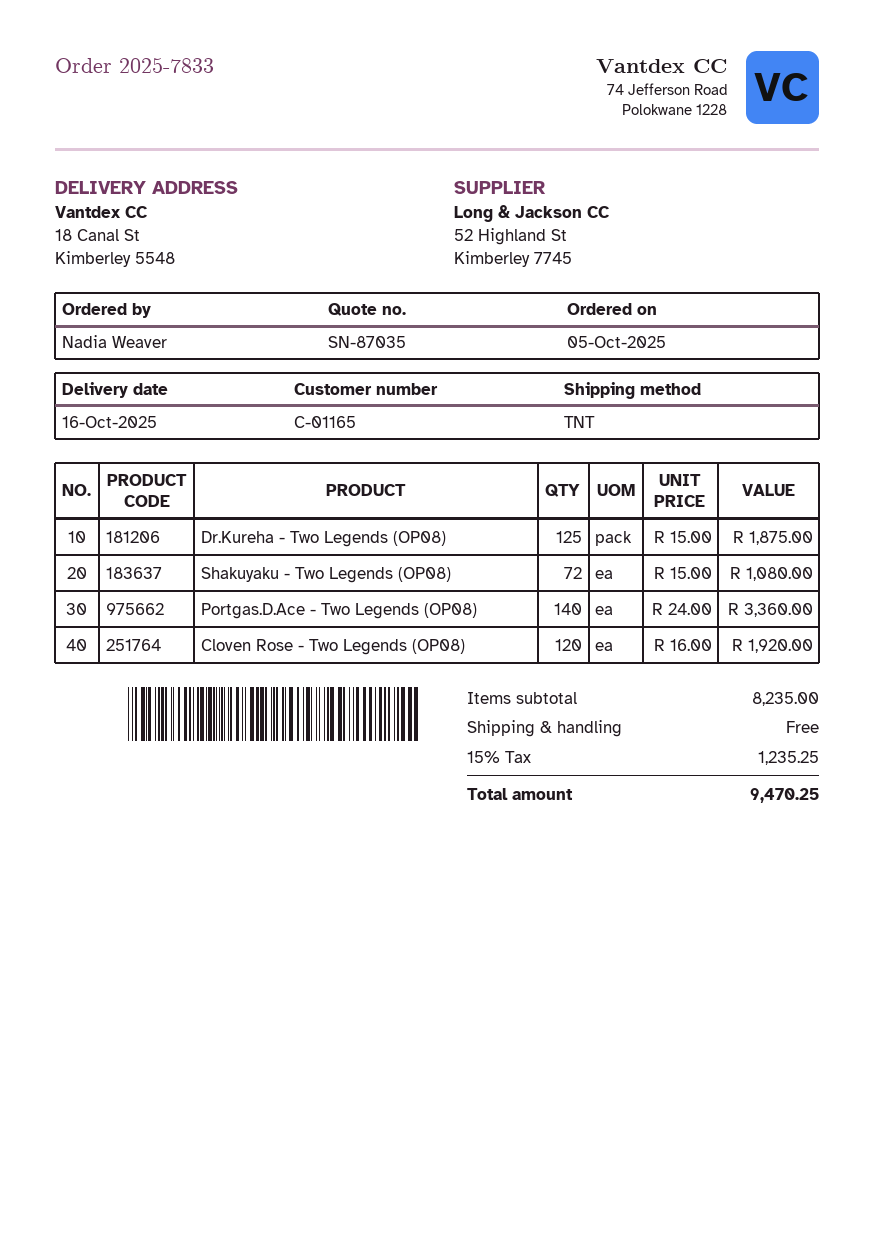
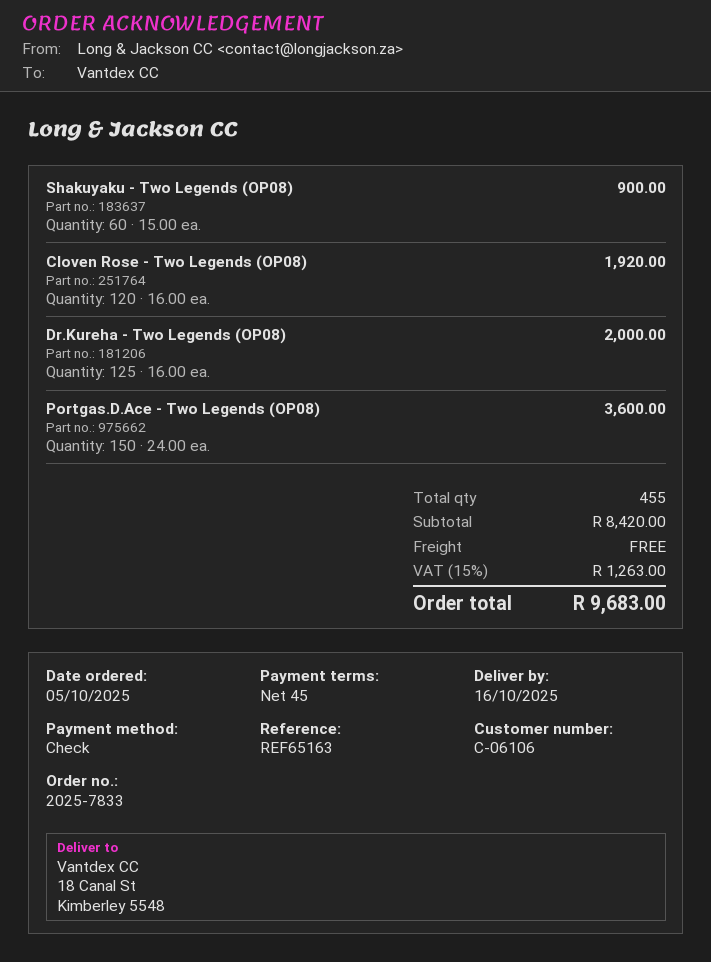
customer number: C-01165 -> C-06106
Dr.Kureha - Two Legends (OP08): 125 x 15.00 = 1875.00 -> 125 x 16.00 = 2000.00
Shakuyaku - Two Legends (OP08): 72 x 15.00 = 1080.00 -> 60 x 15.00 = 900.00
Portgas.D.Ace - Two Legends (OP08): 140 x 24.00 = 3360.00 -> 150 x 24.00 = 3600.00
subtotal: 8235.00 -> 8420.00
tax: 15% = 1235.25 -> 15% = 1263.00
total: 9470.25 -> 9683.00

